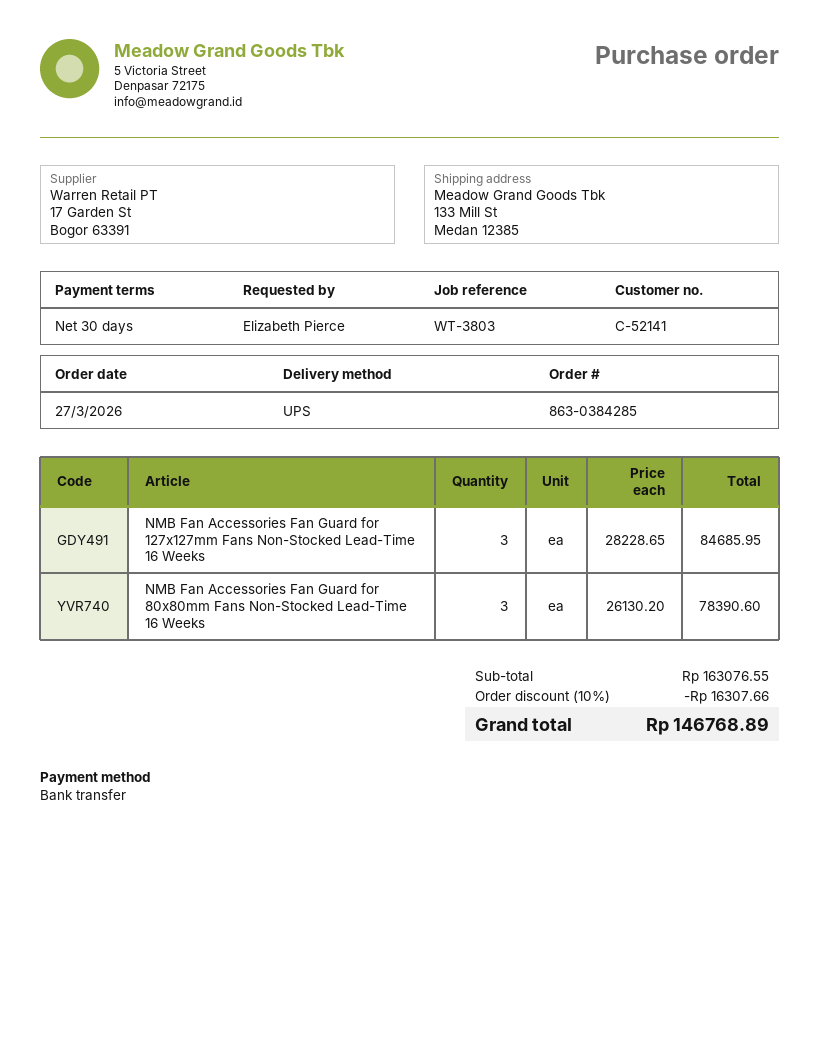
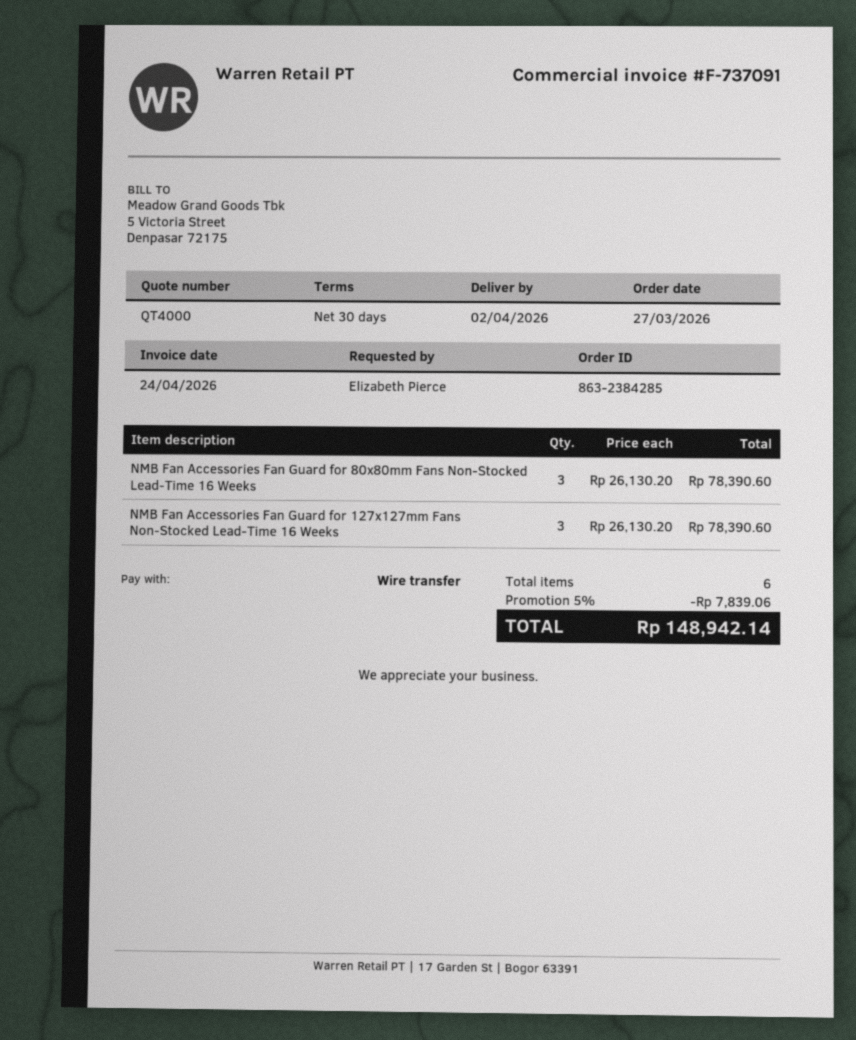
order number: 863-0384285 -> 863-2384285
NMB Fan Accessories Fan Guard for 127x127mm Fans Non-Stocked Lead-Time 16 Weeks: 3 x 28228.65 = 84685.95 -> 3 x 26130.20 = 78390.60
discount: 10% = 16307.66 -> 5% = 7839.06
total: 146768.89 -> 148942.14

